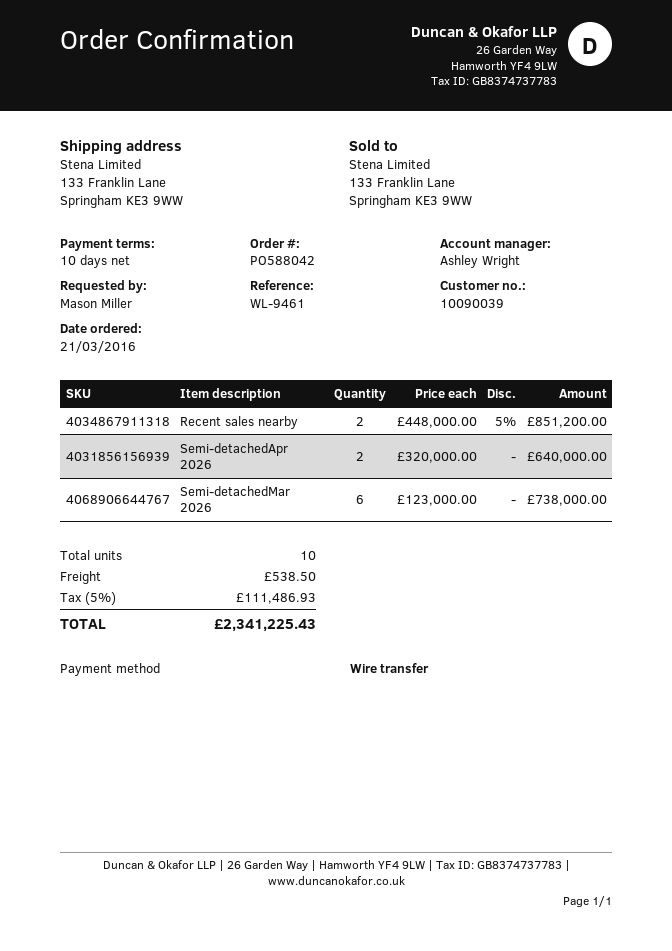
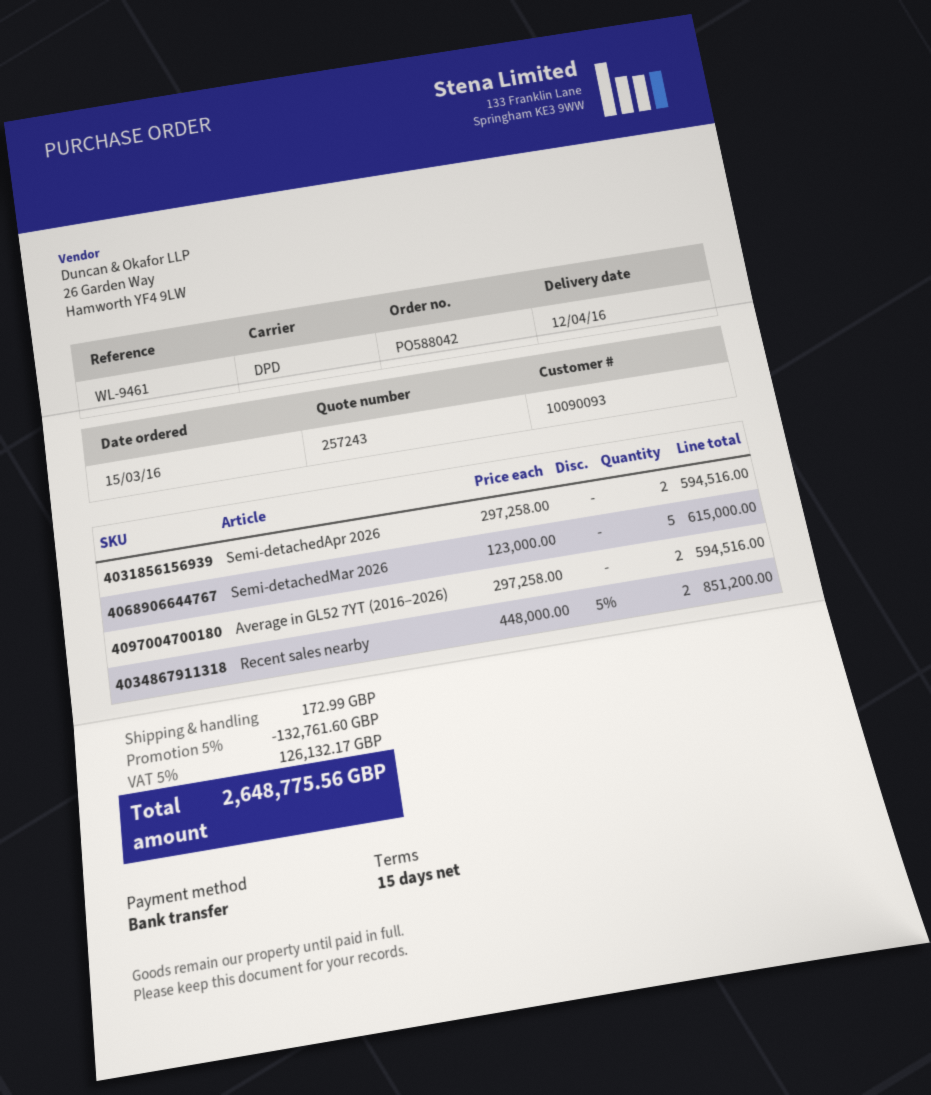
order date: 2016-03-21 -> 2016-03-15
payment terms: 10 days -> 15 days
customer number: 10090039 -> 10090093
Semi-detachedApr 2026: 2 x 320000.00 = 640000.00 -> 2 x 297258.00 = 594516.00
Semi-detachedMar 2026: 6 x 123000.00 = 738000.00 -> 5 x 123000.00 = 615000.00
Average in GL52 7YT (2016–2026): none -> 2 x 297258.00 = 594516.00
discount: none -> 5% = 132761.60
shipping: 538.50 -> 172.99
tax: 5% = 111486.93 -> 5% = 126132.17
total: 2341225.43 -> 2648775.56

